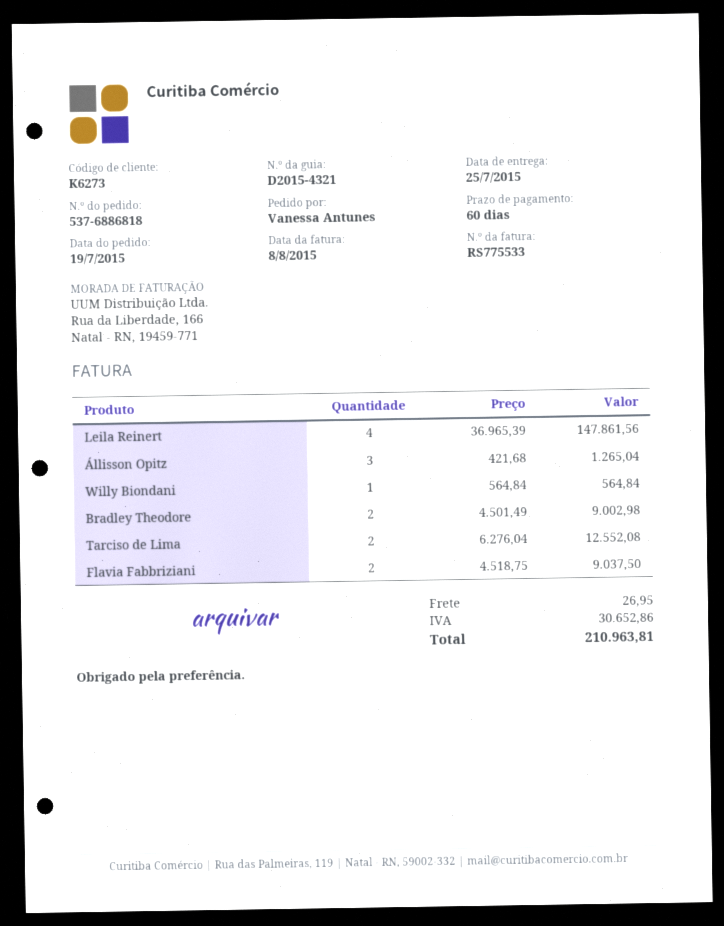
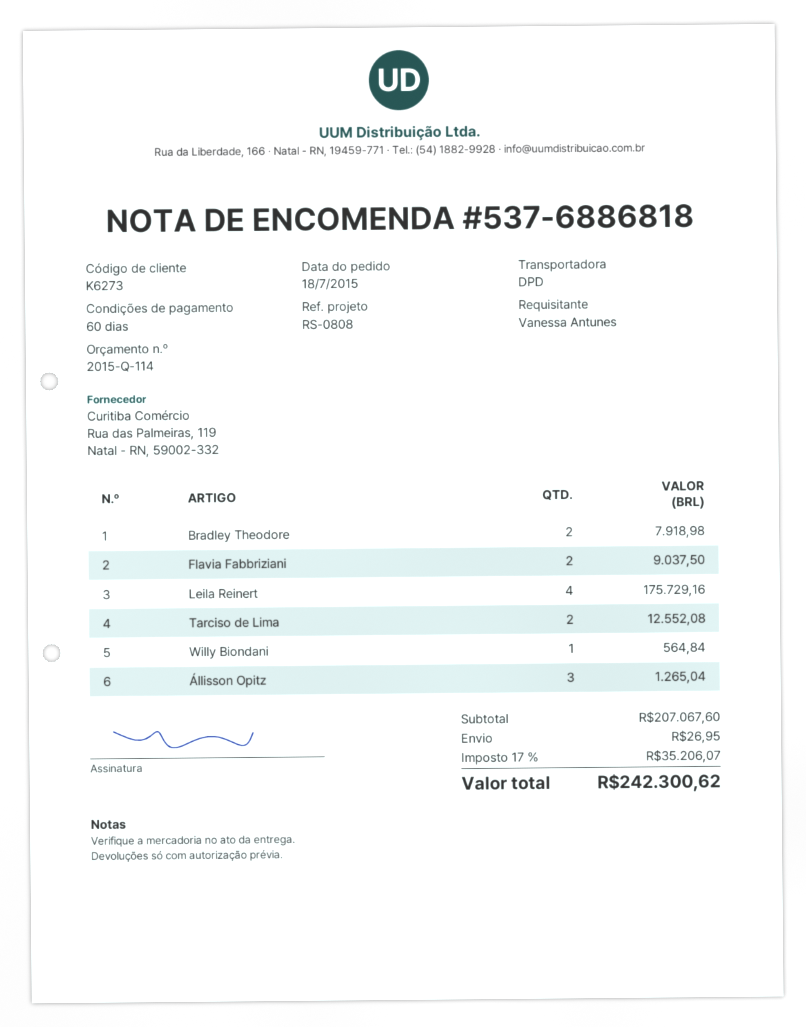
order date: 2015-07-19 -> 2015-07-18
Leila Reinert: 4 for 147861.56 -> 4 for 175729.16
Bradley Theodore: 2 for 9002.98 -> 2 for 7918.98
tax: 30652.86 -> 35206.07
total: 210963.81 -> 242300.62

